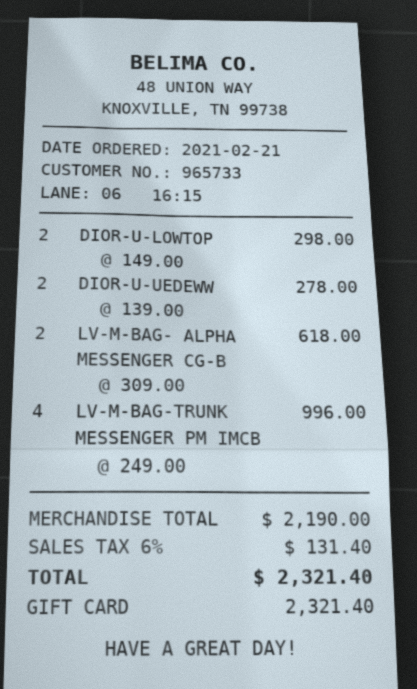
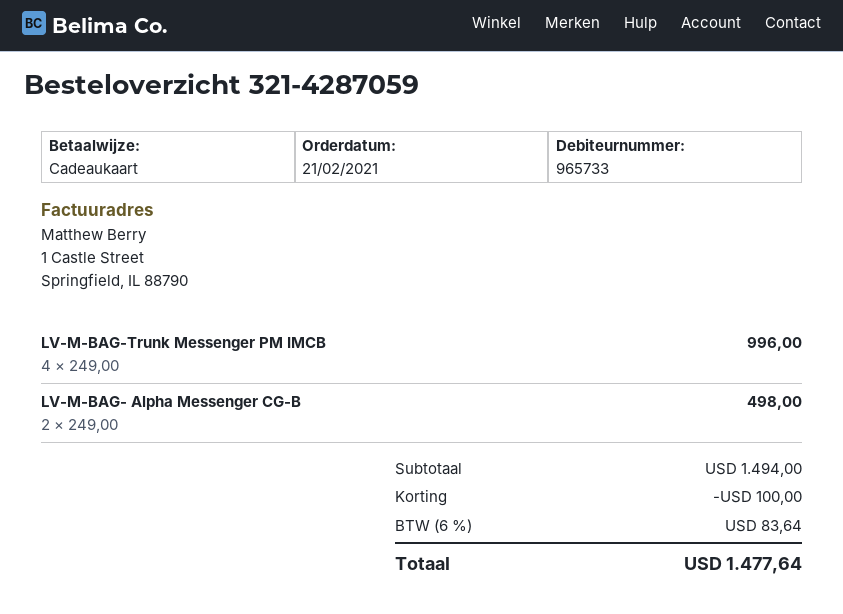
DIOR-U-LOWTOP: 2 x 149.00 = 298.00 -> none
DIOR-U-UEDEWW: 2 x 139.00 = 278.00 -> none
LV-M-BAG- ALPHA MESSENGER CG-B: 2 x 309.00 = 618.00 -> 2 x 249.00 = 498.00
subtotal: 2190.00 -> 1494.00
discount: none -> 100.00
tax: 6% = 131.40 -> 6% = 83.64
total: 2321.40 -> 1477.64

